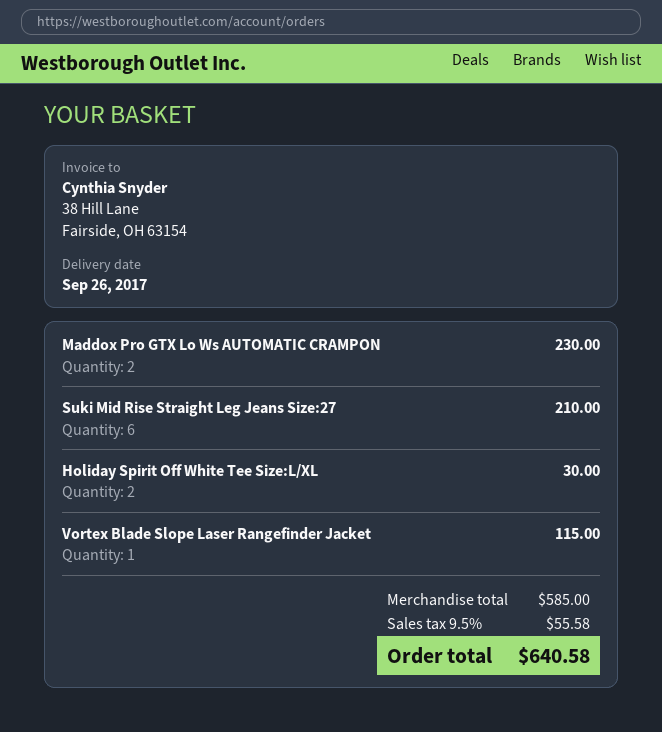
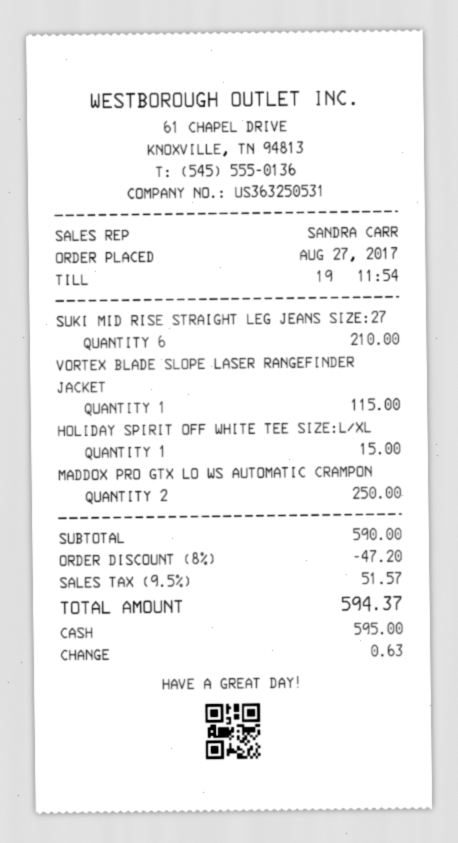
Maddox Pro GTX Lo Ws AUTOMATIC CRAMPON: 2 for 230.00 -> 2 for 250.00
Holiday Spirit Off White Tee Size:L/XL: 2 for 30.00 -> 1 for 15.00
subtotal: 585.00 -> 590.00
discount: none -> 8% = 47.20
tax: 9.5% = 55.58 -> 9.5% = 51.57
total: 640.58 -> 594.37

